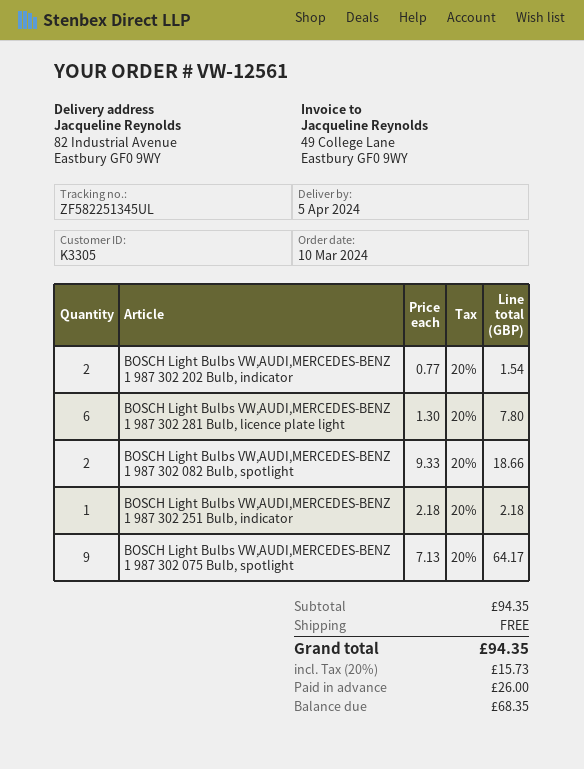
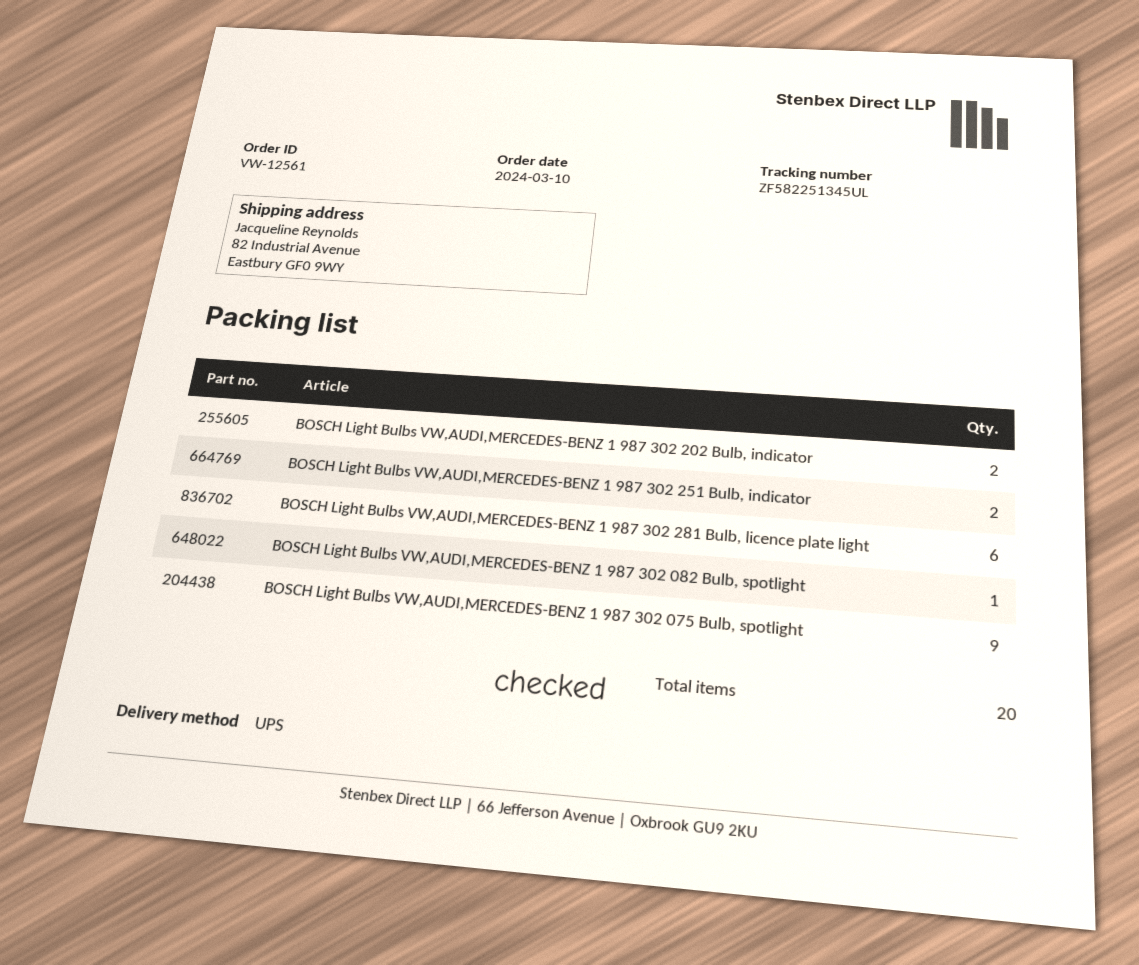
BOSCH Light Bulbs VW,AUDI,MERCEDES-BENZ 1 987 302 082 Bulb, spotlight: 2 -> 1
BOSCH Light Bulbs VW,AUDI,MERCEDES-BENZ 1 987 302 251 Bulb, indicator: 1 -> 2

